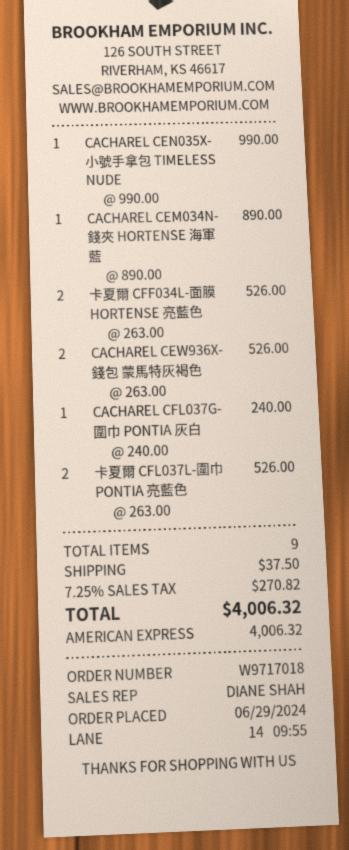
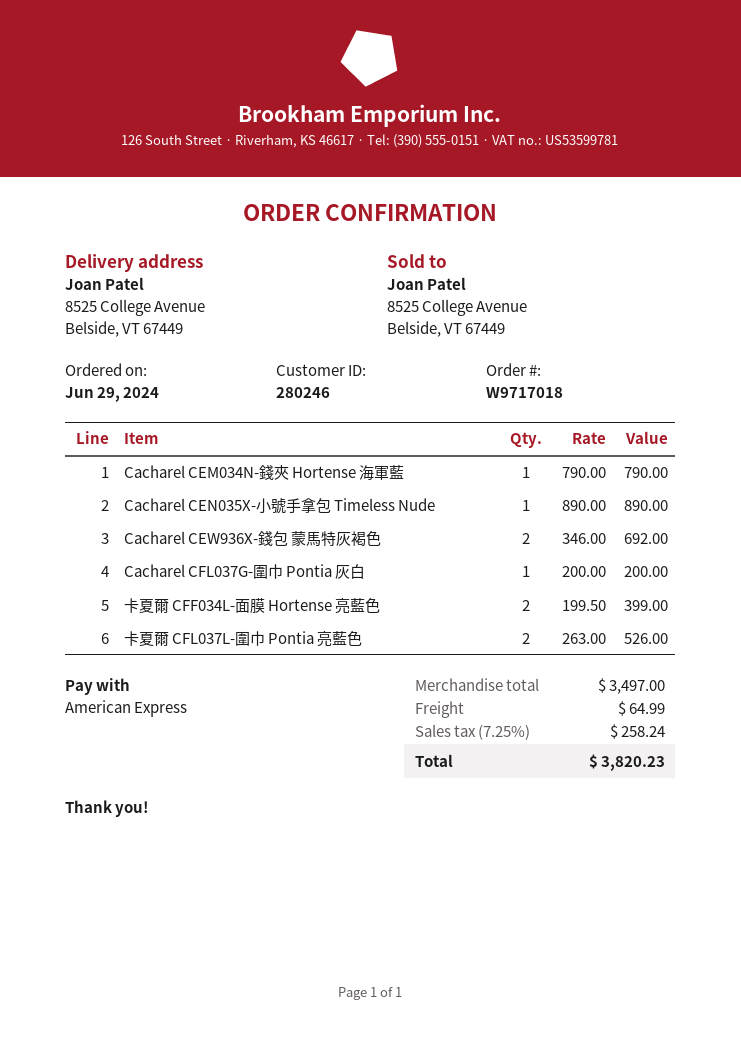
CACHAREL CEN035X-小號手拿包 TIMELESS NUDE: 1 x 990.00 = 990.00 -> 1 x 890.00 = 890.00
CACHAREL CEM034N-錢夾 HORTENSE 海軍藍: 1 x 890.00 = 890.00 -> 1 x 790.00 = 790.00
卡夏爾 CFF034L-面膜 HORTENSE 亮藍色: 2 x 263.00 = 526.00 -> 2 x 199.50 = 399.00
CACHAREL CEW936X-錢包 蒙馬特灰褐色: 2 x 263.00 = 526.00 -> 2 x 346.00 = 692.00
CACHAREL CFL037G-圍巾 PONTIA 灰白: 1 x 240.00 = 240.00 -> 1 x 200.00 = 200.00
shipping: 37.50 -> 64.99
tax: 7.25% = 270.82 -> 7.25% = 258.24
total: 4006.32 -> 3820.23

